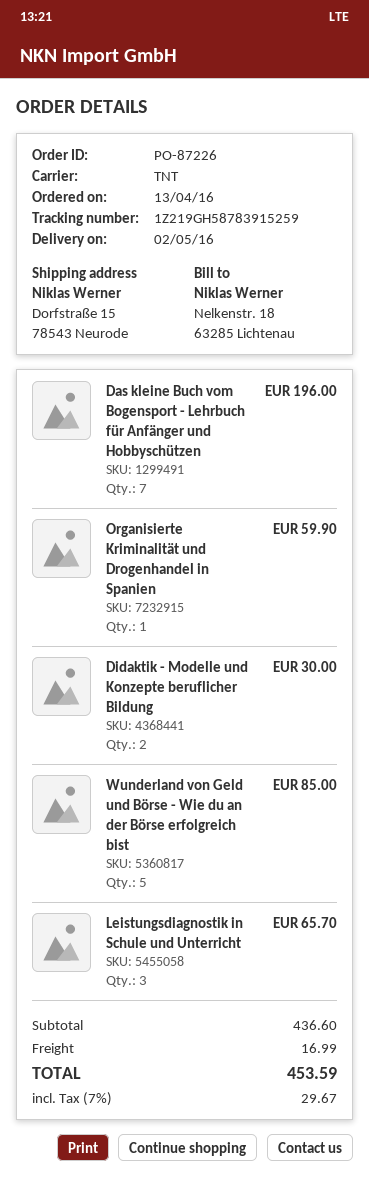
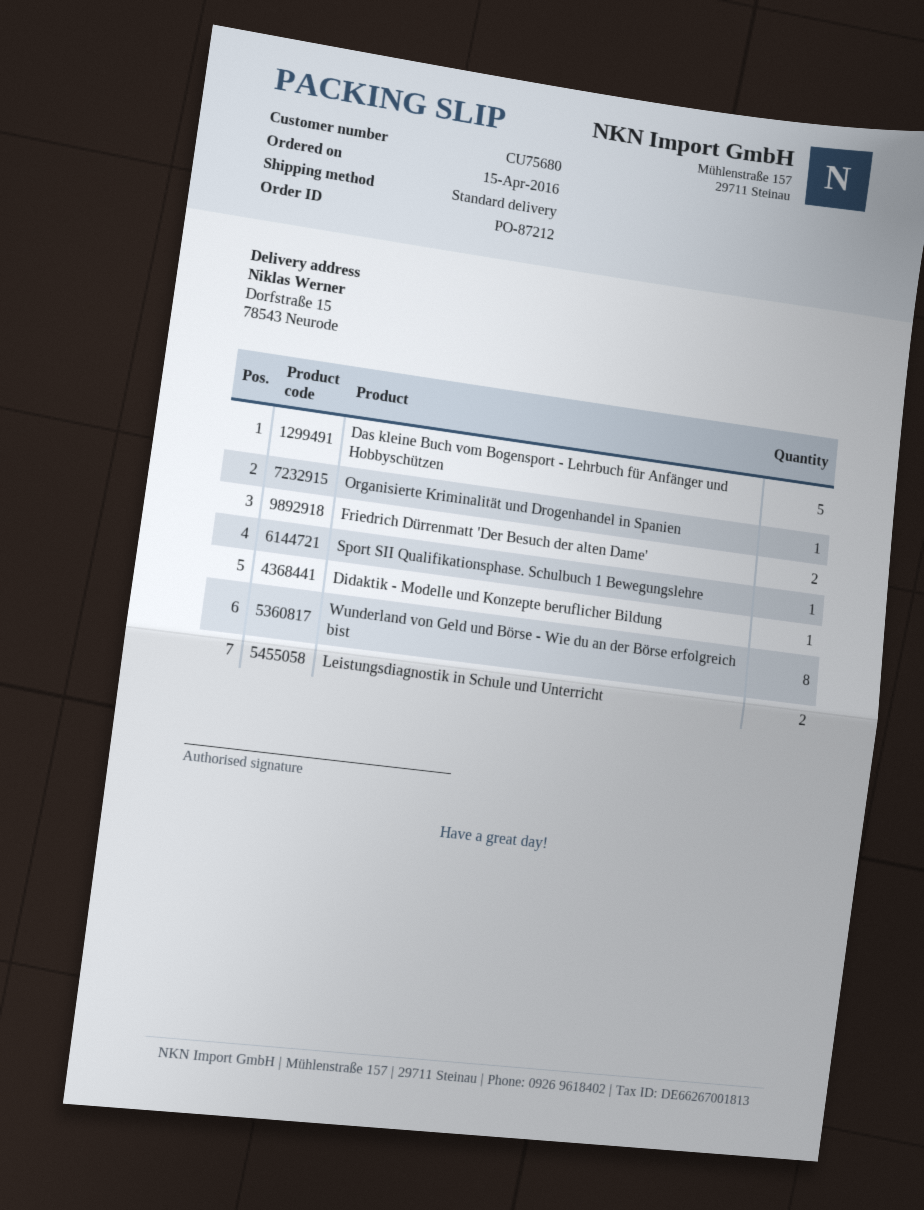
order number: PO-87226 -> PO-87212
order date: 2016-04-13 -> 2016-04-15
shipping method: TNT -> standard
Das kleine Buch vom Bogensport - Lehrbuch für Anfänger und Hobbyschützen: 7 -> 5
Didaktik - Modelle und Konzepte beruflicher Bildung: 2 -> 1
Wunderland von Geld und Börse - Wie du an der Börse erfolgreich bist: 5 -> 8
Leistungsdiagnostik in Schule und Unterricht: 3 -> 2
Friedrich Dürrenmatt 'Der Besuch der alten Dame': none -> 2
Sport SII Qualifikationsphase. Schulbuch 1 Bewegungslehre: none -> 1

